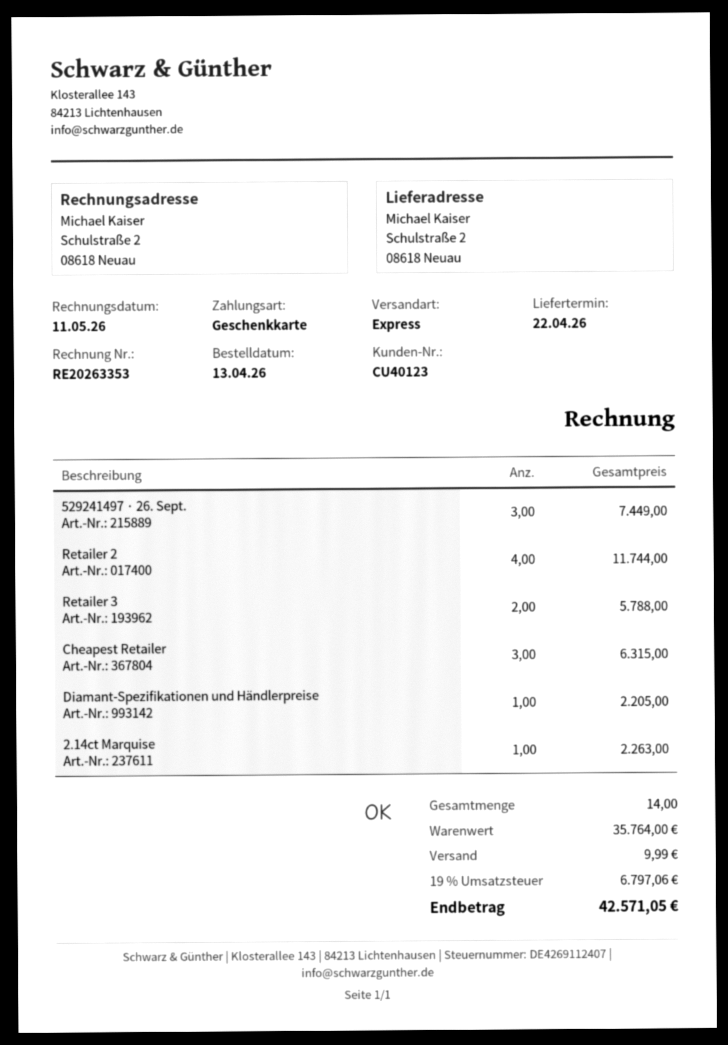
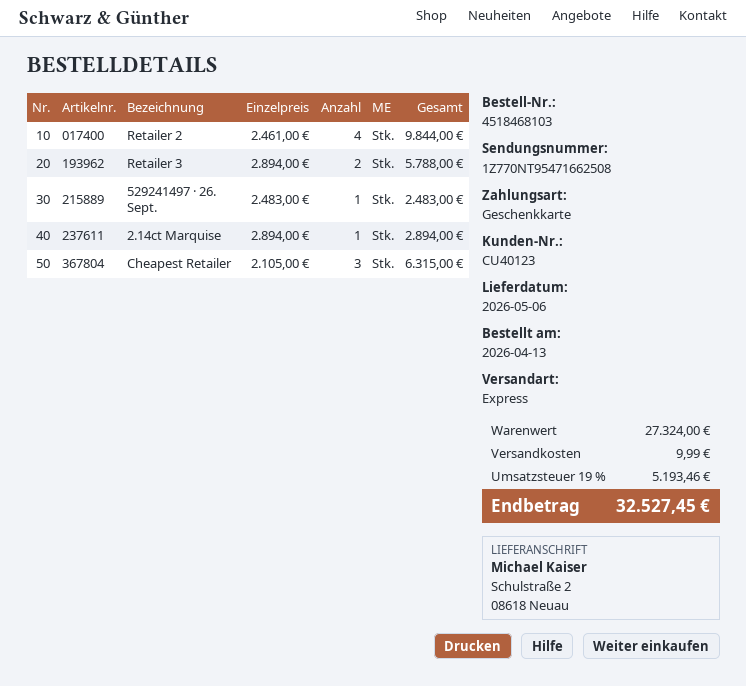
delivery date: 2026-04-22 -> 2026-05-06
529241497 · 26. Sept.: 3 for 7449.00 -> 1 for 2483.00
Retailer 2: 4 for 11744.00 -> 4 for 9844.00
Diamant-Spezifikationen und Händlerpreise: 1 for 2205.00 -> none
2.14ct Marquise: 1 for 2263.00 -> 1 for 2894.00
subtotal: 35764.00 -> 27324.00
tax: 19% = 6797.06 -> 19% = 5193.46
total: 42571.05 -> 32527.45

